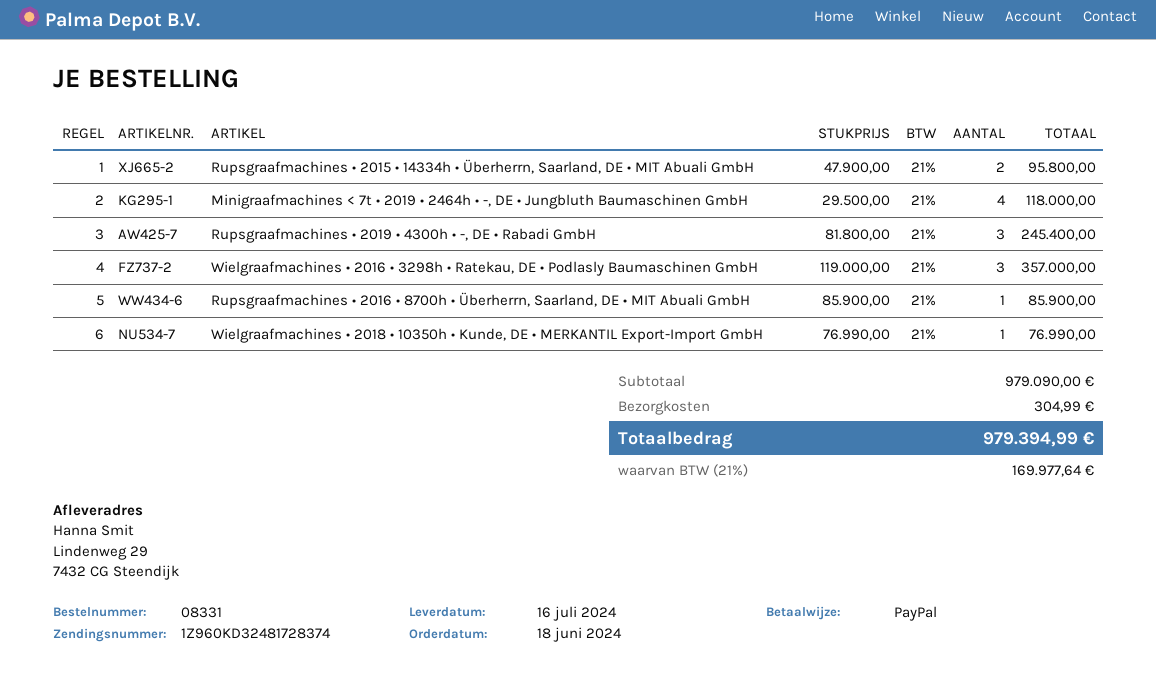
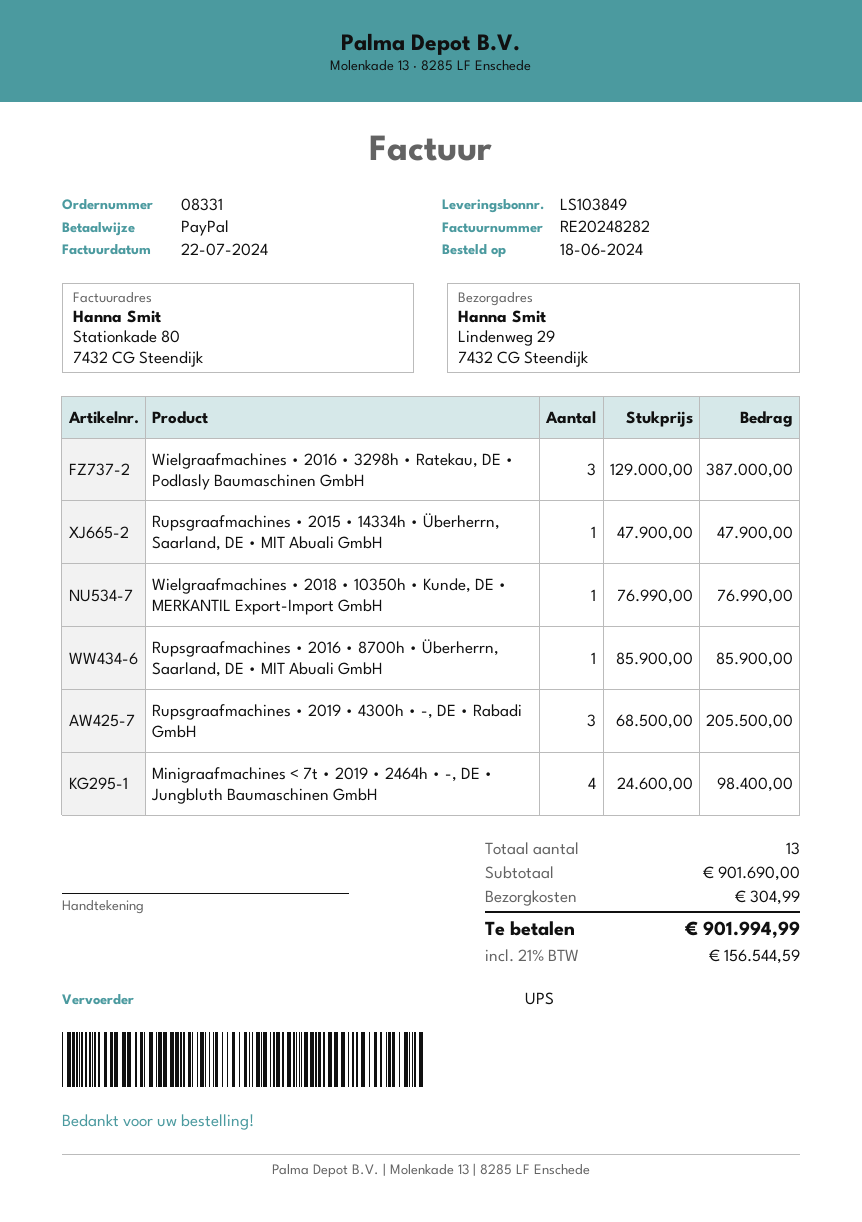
Rupsgraafmachines • 2015 • 14334h • Überherrn, Saarland, DE • MIT Abuali GmbH: 2 x 47900.00 = 95800.00 -> 1 x 47900.00 = 47900.00
Minigraafmachines < 7t • 2019 • 2464h • -, DE • Jungbluth Baumaschinen GmbH: 4 x 29500.00 = 118000.00 -> 4 x 24600.00 = 98400.00
Rupsgraafmachines • 2019 • 4300h • -, DE • Rabadi GmbH: 3 x 81800.00 = 245400.00 -> 3 x 68500.00 = 205500.00
Wielgraafmachines • 2016 • 3298h • Ratekau, DE • Podlasly Baumaschinen GmbH: 3 x 119000.00 = 357000.00 -> 3 x 129000.00 = 387000.00
subtotal: 979090.00 -> 901690.00
tax: 21% = 169977.64 -> 21% = 156544.59
total: 979394.99 -> 901994.99

